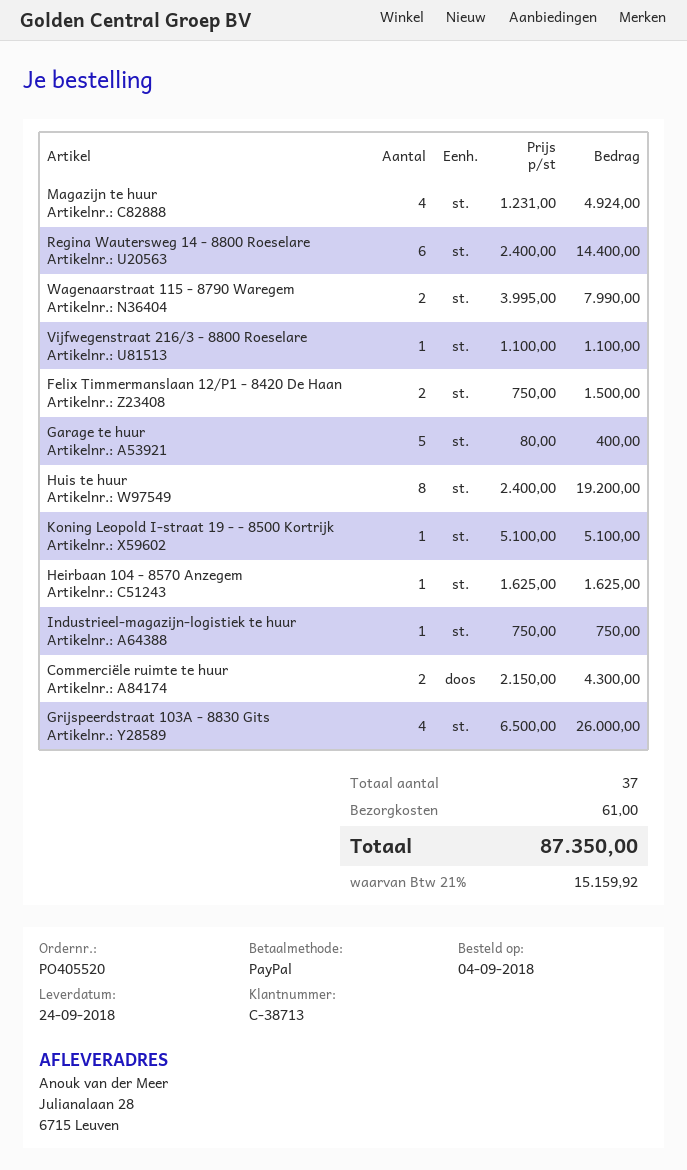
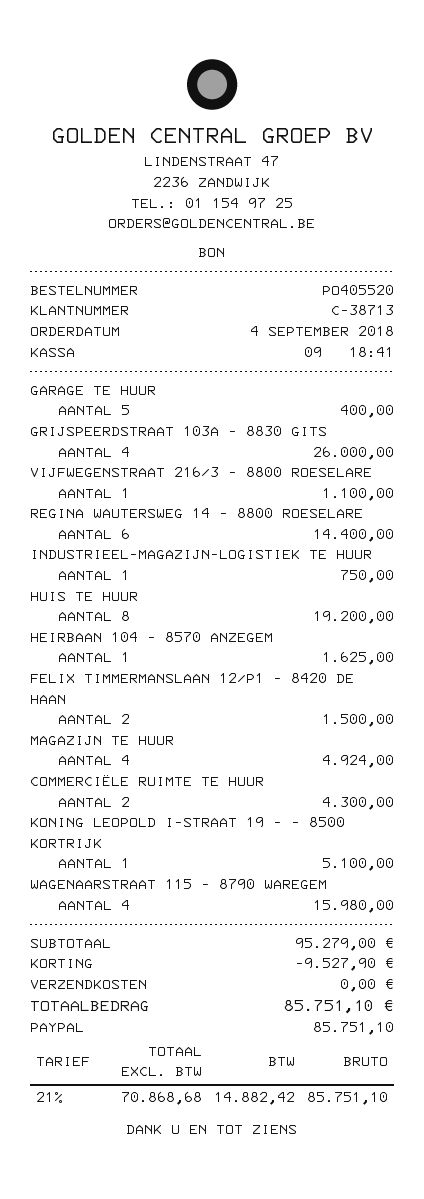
Wagenaarstraat 115 - 8790 Waregem: 2 for 7990.00 -> 4 for 15980.00
discount: none -> 9527.90
shipping: 61.00 -> 0.00
tax: 21% = 15159.92 -> 21% = 14882.42
total: 87350.00 -> 85751.10

